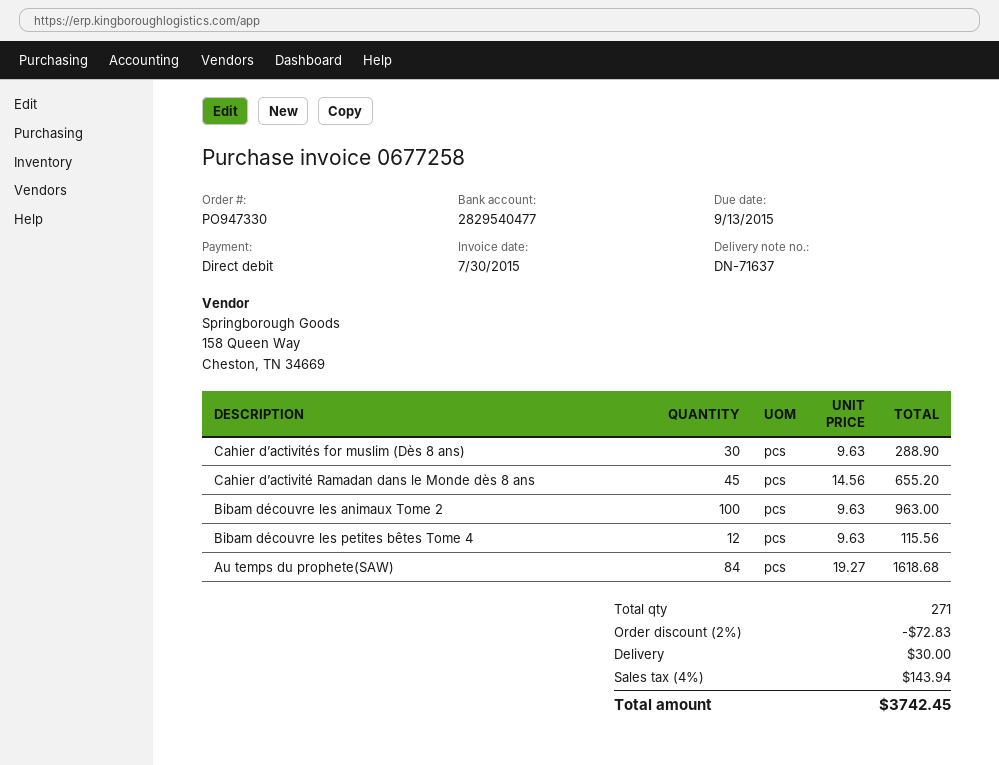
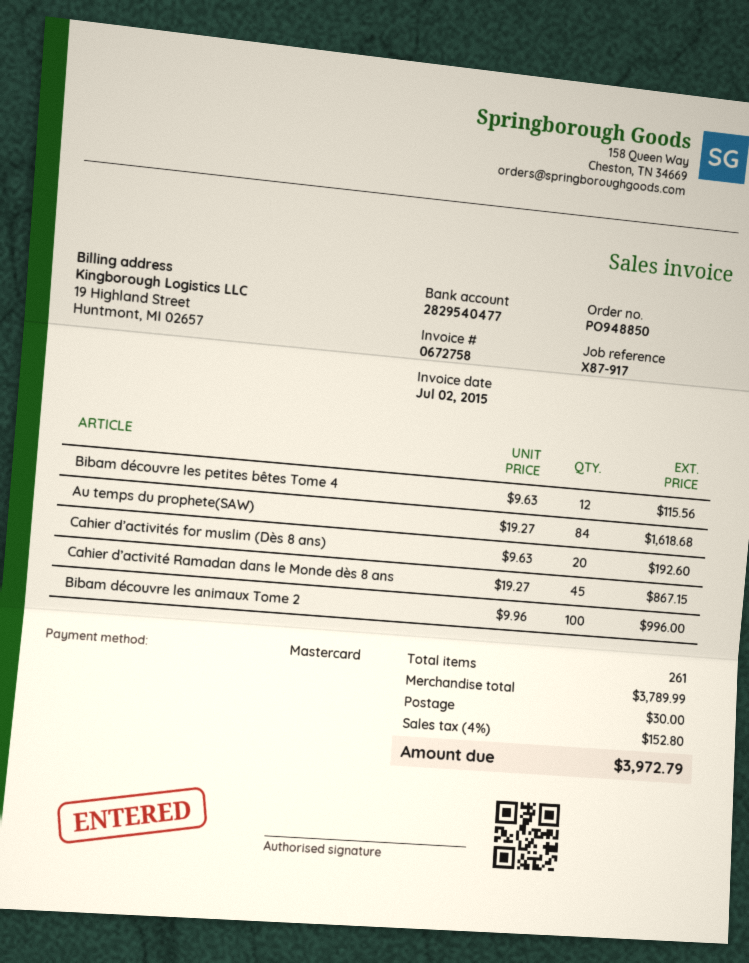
order number: PO947330 -> PO948850
invoice number: 0677258 -> 0672758
invoice date: 2015-07-30 -> 2015-07-02
payment method: direct debit -> Mastercard
Cahier d’activités for muslim (Dès 8 ans): 30 x 9.63 = 288.90 -> 20 x 9.63 = 192.60
Cahier d’activité Ramadan dans le Monde dès 8 ans: 45 x 14.56 = 655.20 -> 45 x 19.27 = 867.15
Bibam découvre les animaux Tome 2: 100 x 9.63 = 963.00 -> 100 x 9.96 = 996.00
total quantity: 271 -> 261
discount: 2% = 72.83 -> none
tax: 4% = 143.94 -> 4% = 152.80
total: 3742.45 -> 3972.79

